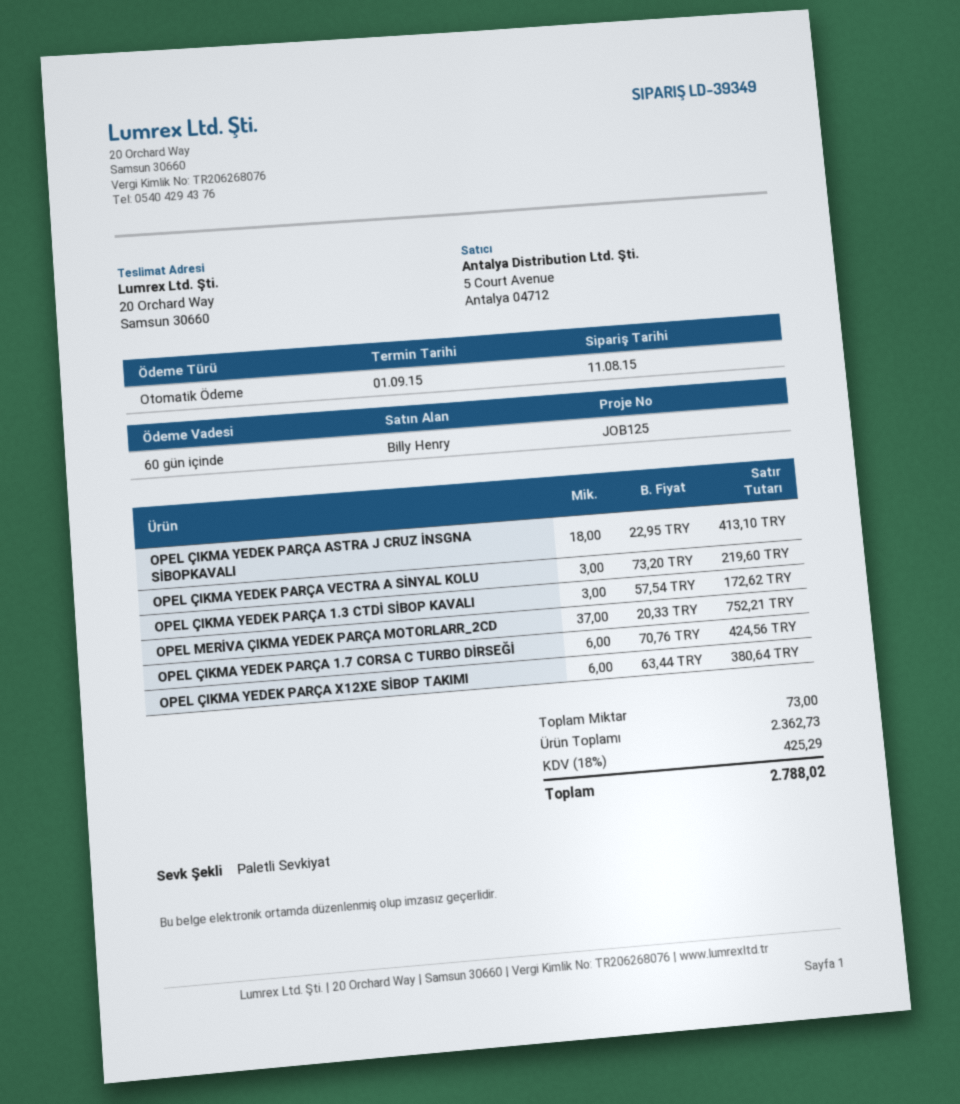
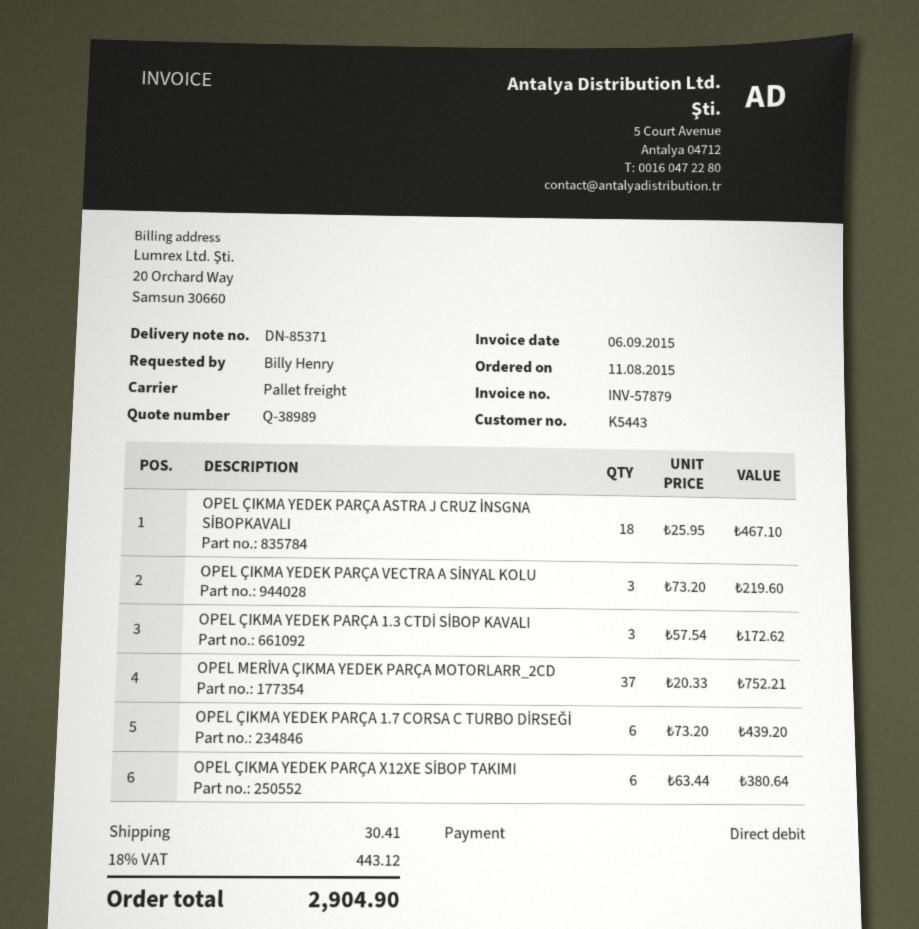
OPEL ÇIKMA YEDEK PARÇA ASTRA J CRUZ İNSGNA SİBOPKAVALI: 18 x 22.95 = 413.10 -> 18 x 25.95 = 467.10
OPEL ÇIKMA YEDEK PARÇA 1.7 CORSA C TURBO DİRSEĞİ: 6 x 70.76 = 424.56 -> 6 x 73.20 = 439.20
shipping: none -> 30.41
tax: 18% = 425.29 -> 18% = 443.12
total: 2788.02 -> 2904.90

